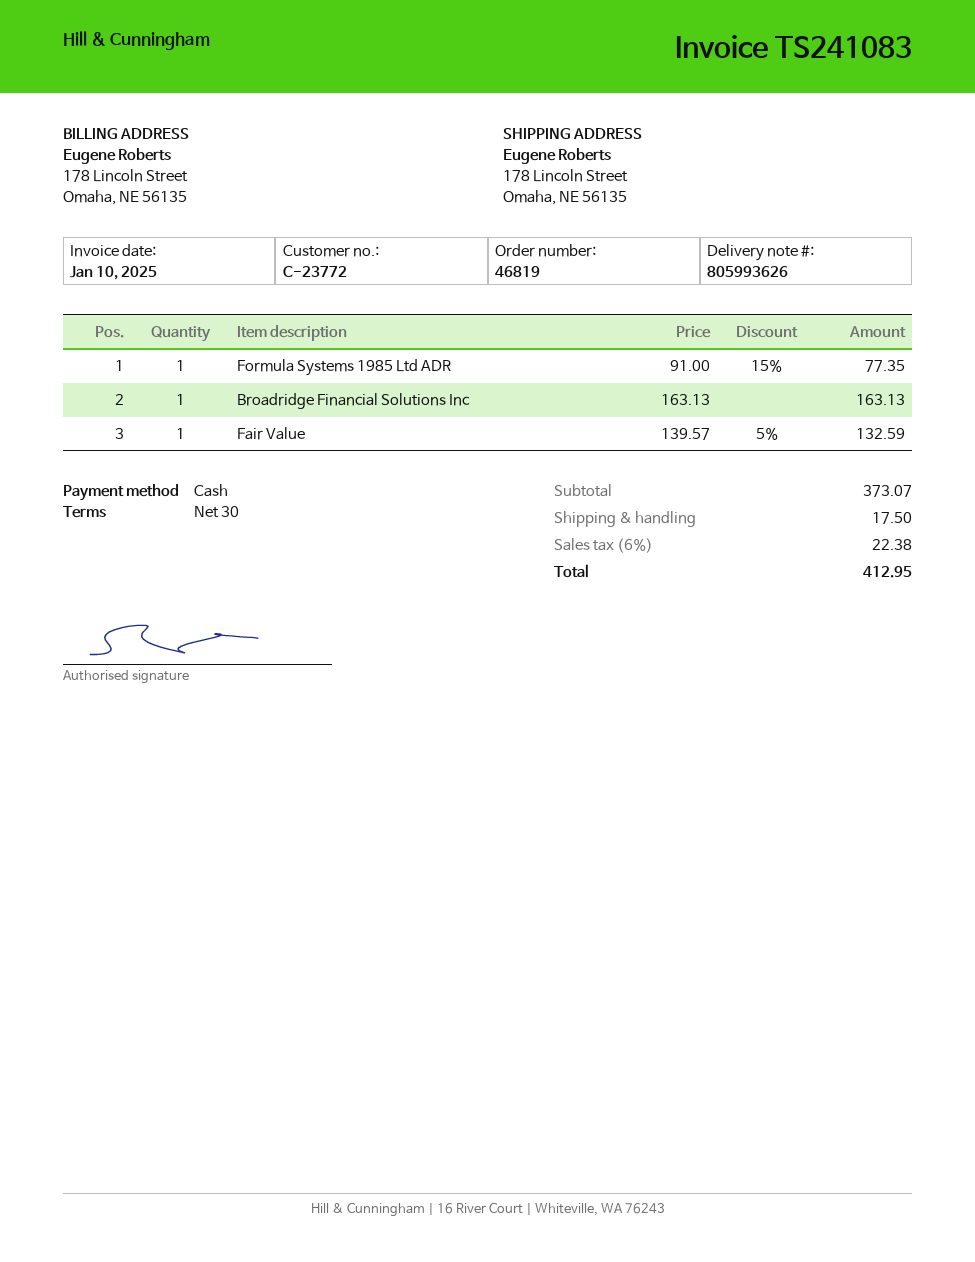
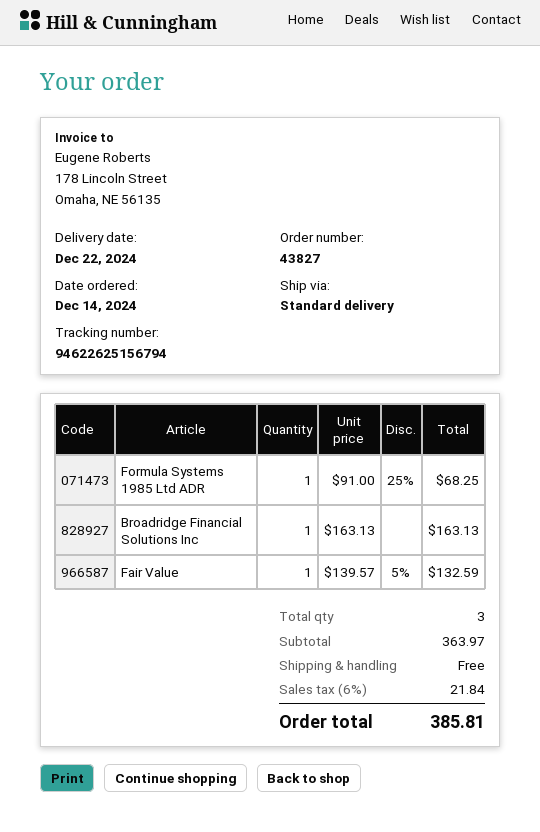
order number: 46819 -> 43827
Formula Systems 1985 Ltd ADR: 1 x 91.00 - 15% = 77.35 -> 1 x 91.00 - 25% = 68.25
subtotal: 373.07 -> 363.97
shipping: 17.50 -> 0.00
tax: 6% = 22.38 -> 6% = 21.84
total: 412.95 -> 385.81

